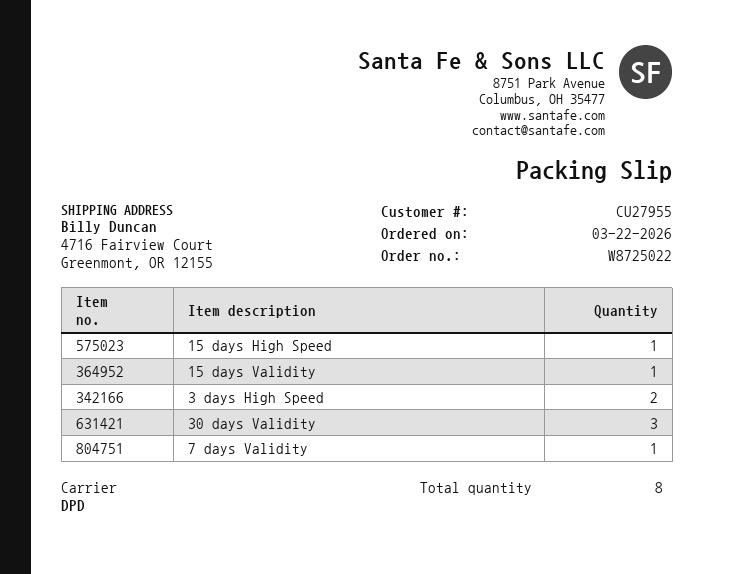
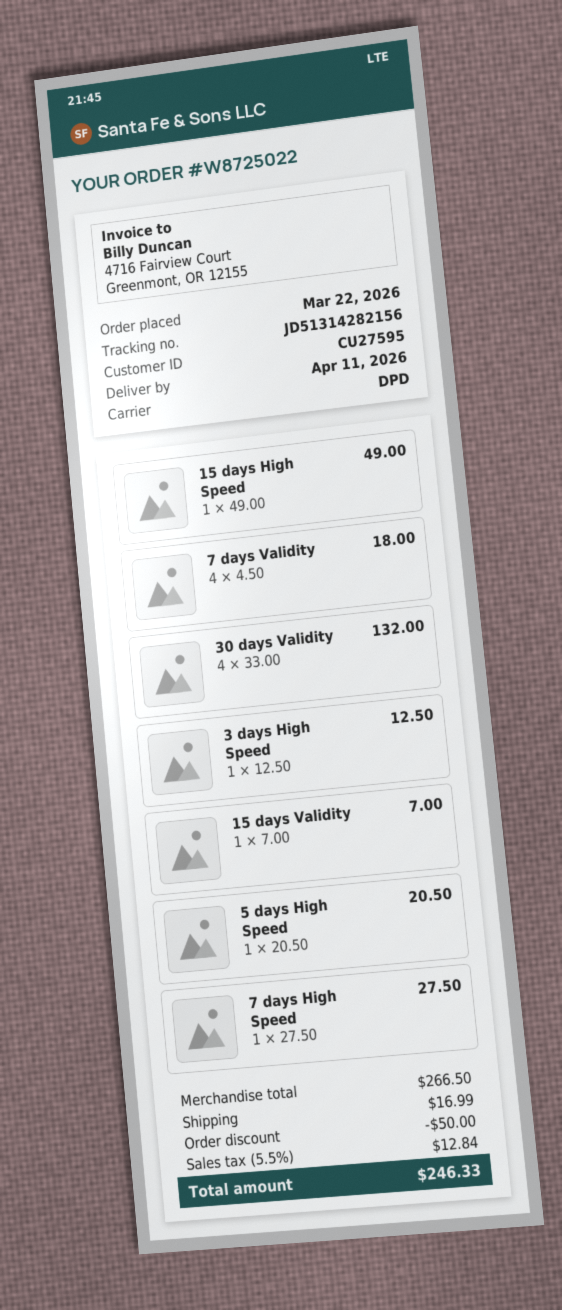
customer number: CU27955 -> CU27595
3 days High Speed: 2 -> 1
30 days Validity: 3 -> 4
7 days Validity: 1 -> 4
5 days High Speed: none -> 1
7 days High Speed: none -> 1

